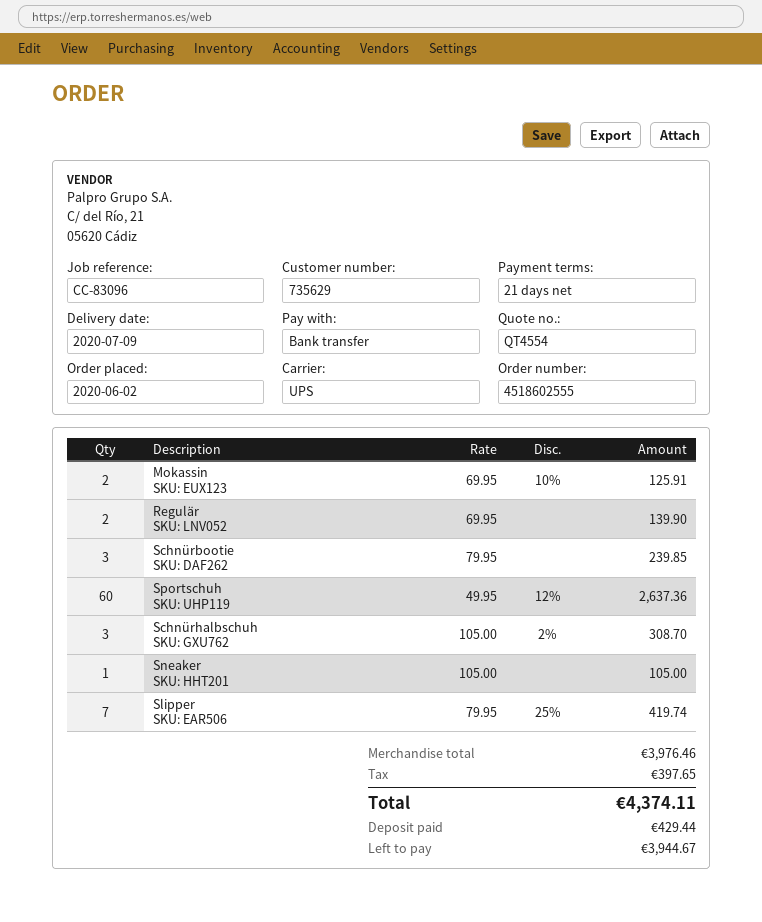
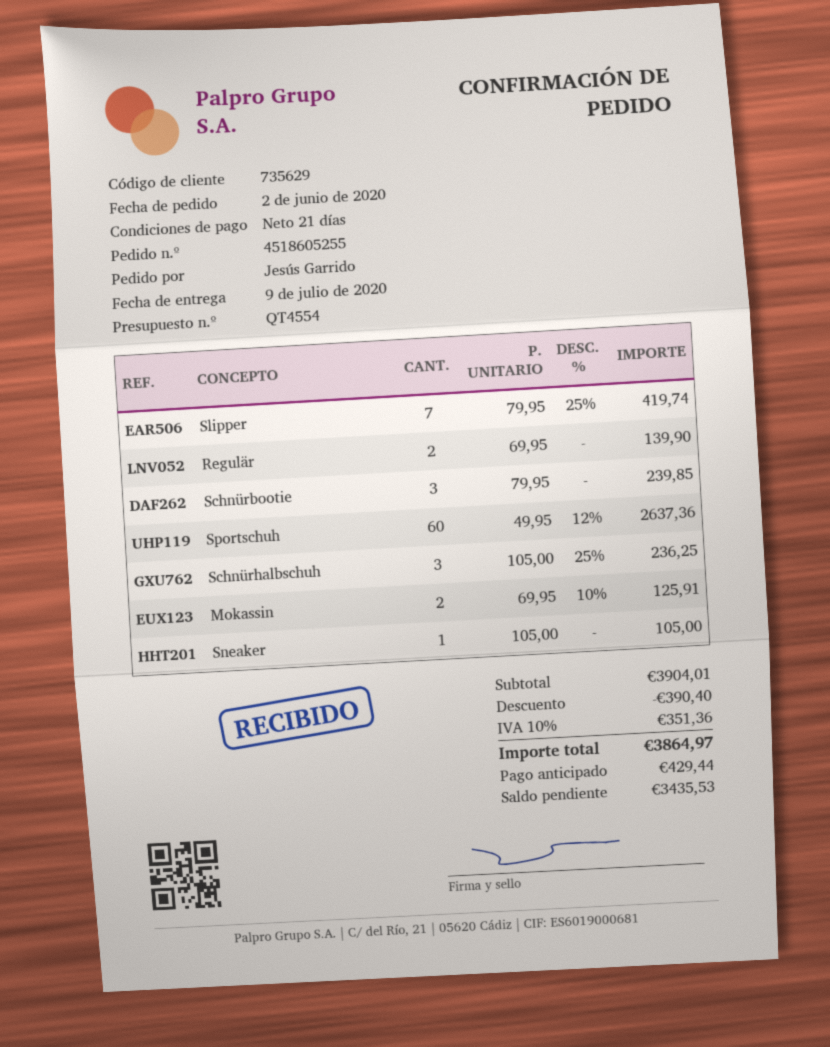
order number: 4518602555 -> 4518605255
Schnürhalbschuh: 3 x 105.00 - 2% = 308.70 -> 3 x 105.00 - 25% = 236.25
subtotal: 3976.46 -> 3904.01
discount: none -> 390.40
tax: 397.65 -> 351.36
total: 4374.11 -> 3864.97
balance: 3944.67 -> 3435.53

